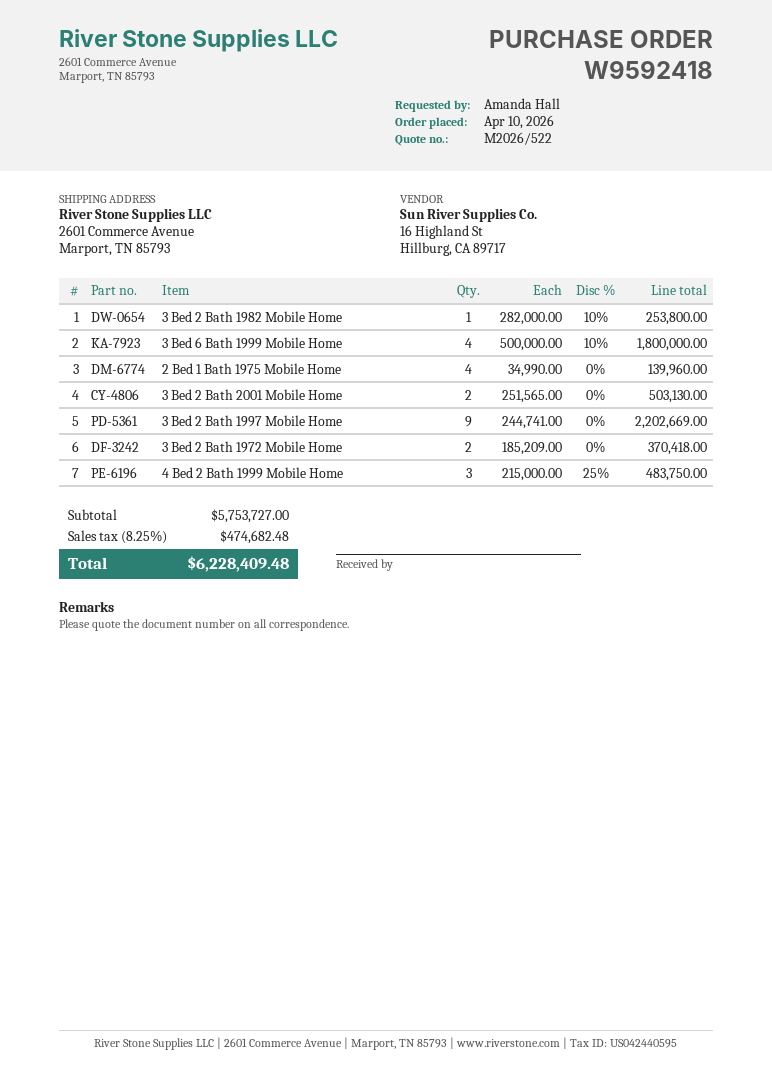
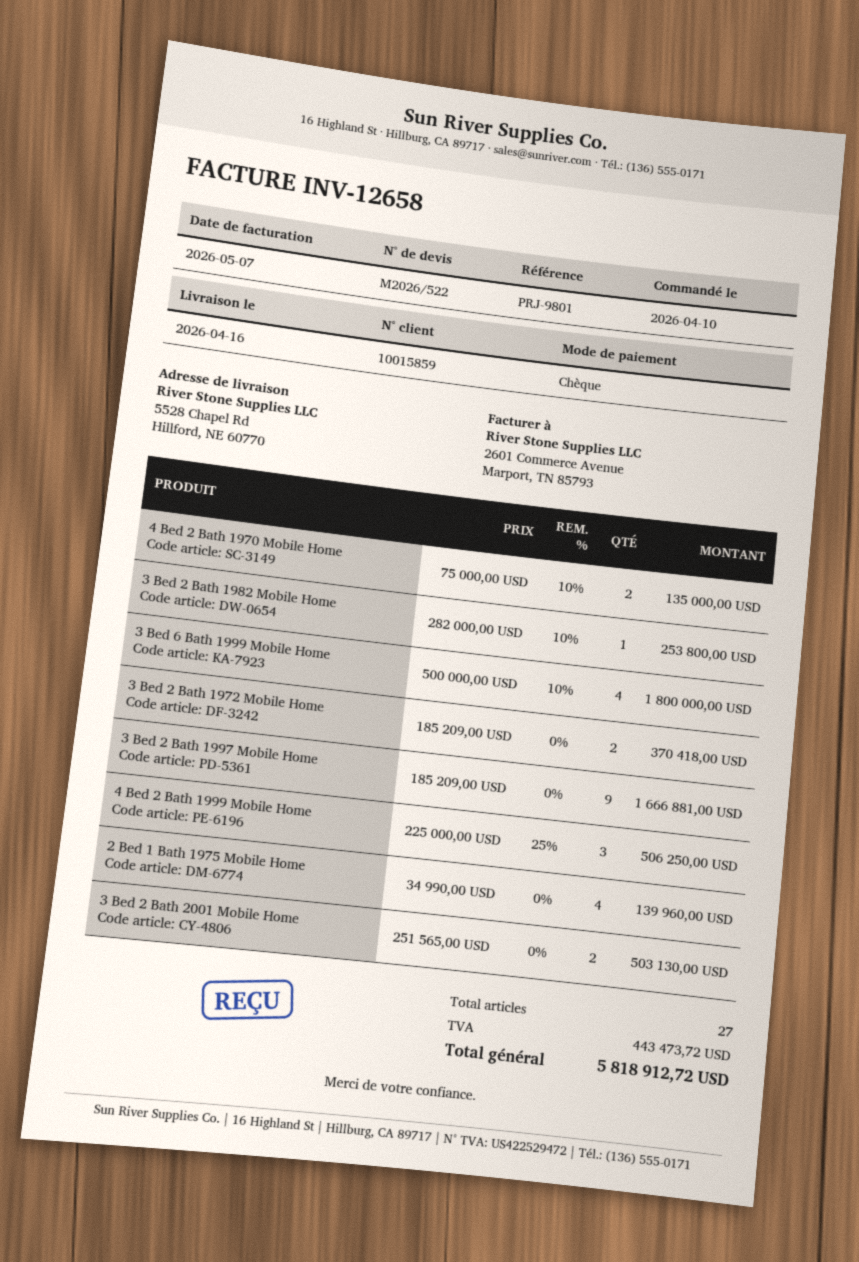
ship to: 2601 Commerce Avenue, Marport, TN 85793 -> 5528 Chapel Rd, Hillford, NE 60770
3 Bed 2 Bath 1997 Mobile Home: 9 x 244741.00 = 2202669.00 -> 9 x 185209.00 = 1666881.00
4 Bed 2 Bath 1999 Mobile Home: 3 x 215000.00 - 25% = 483750.00 -> 3 x 225000.00 - 25% = 506250.00
4 Bed 2 Bath 1970 Mobile Home: none -> 2 x 75000.00 - 10% = 135000.00
tax: 474682.48 -> 443473.72
total: 6228409.48 -> 5818912.72

